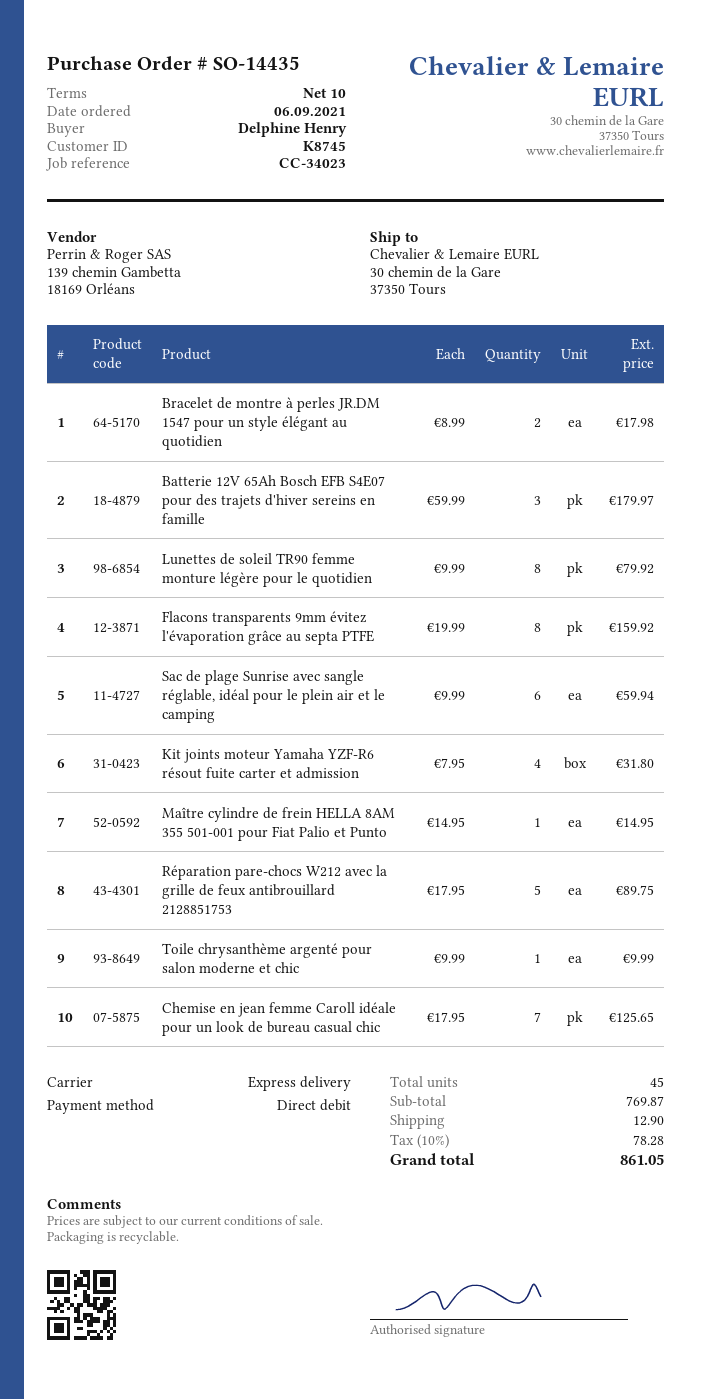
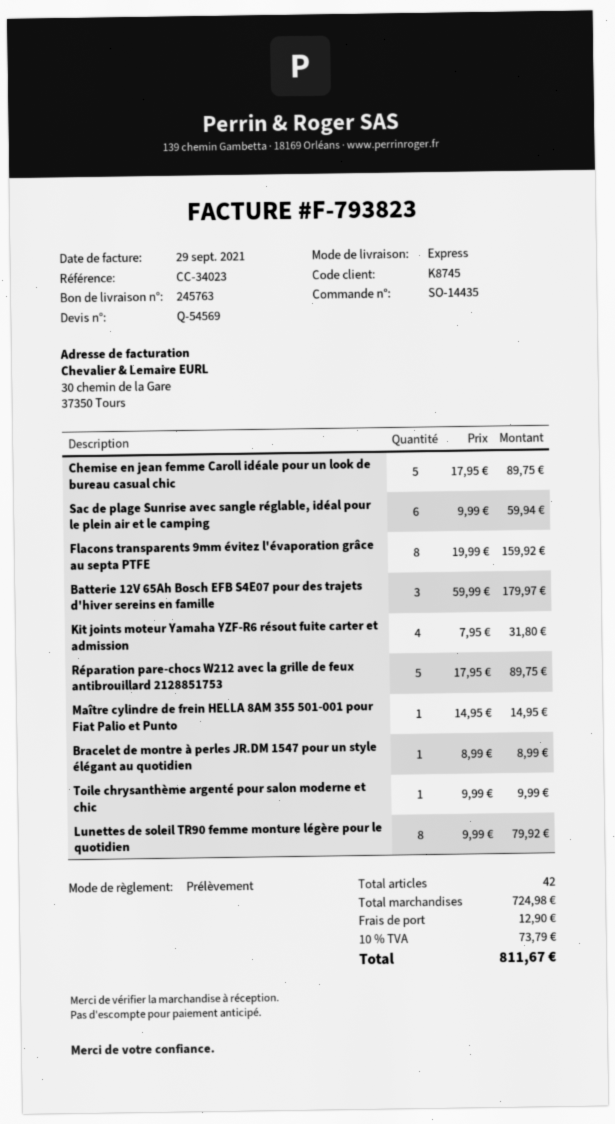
Bracelet de montre à perles JR.DM 1547 pour un style élégant au quotidien: 2 x 8.99 = 17.98 -> 1 x 8.99 = 8.99
Chemise en jean femme Caroll idéale pour un look de bureau casual chic: 7 x 17.95 = 125.65 -> 5 x 17.95 = 89.75
total quantity: 45 -> 42
subtotal: 769.87 -> 724.98
tax: 10% = 78.28 -> 10% = 73.79
total: 861.05 -> 811.67

